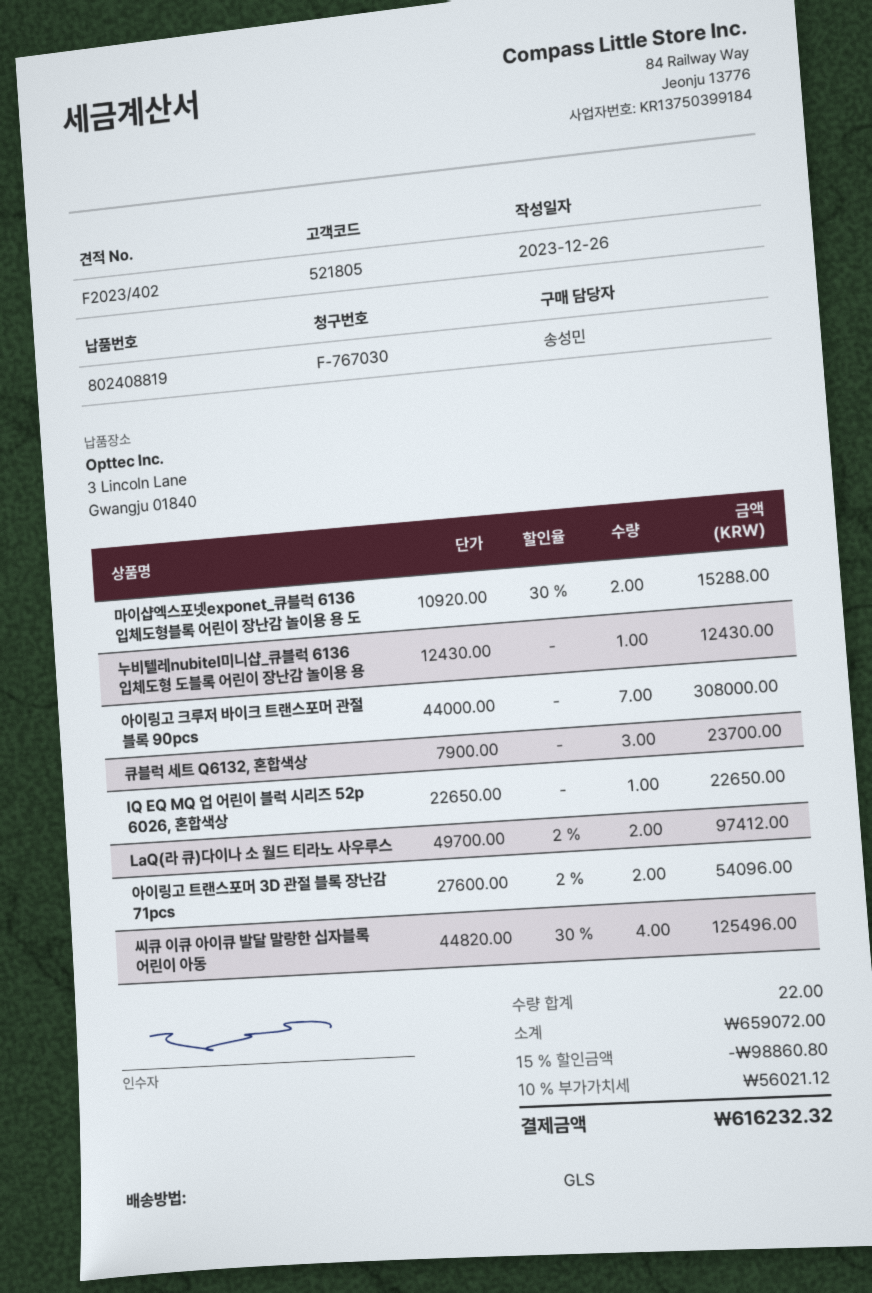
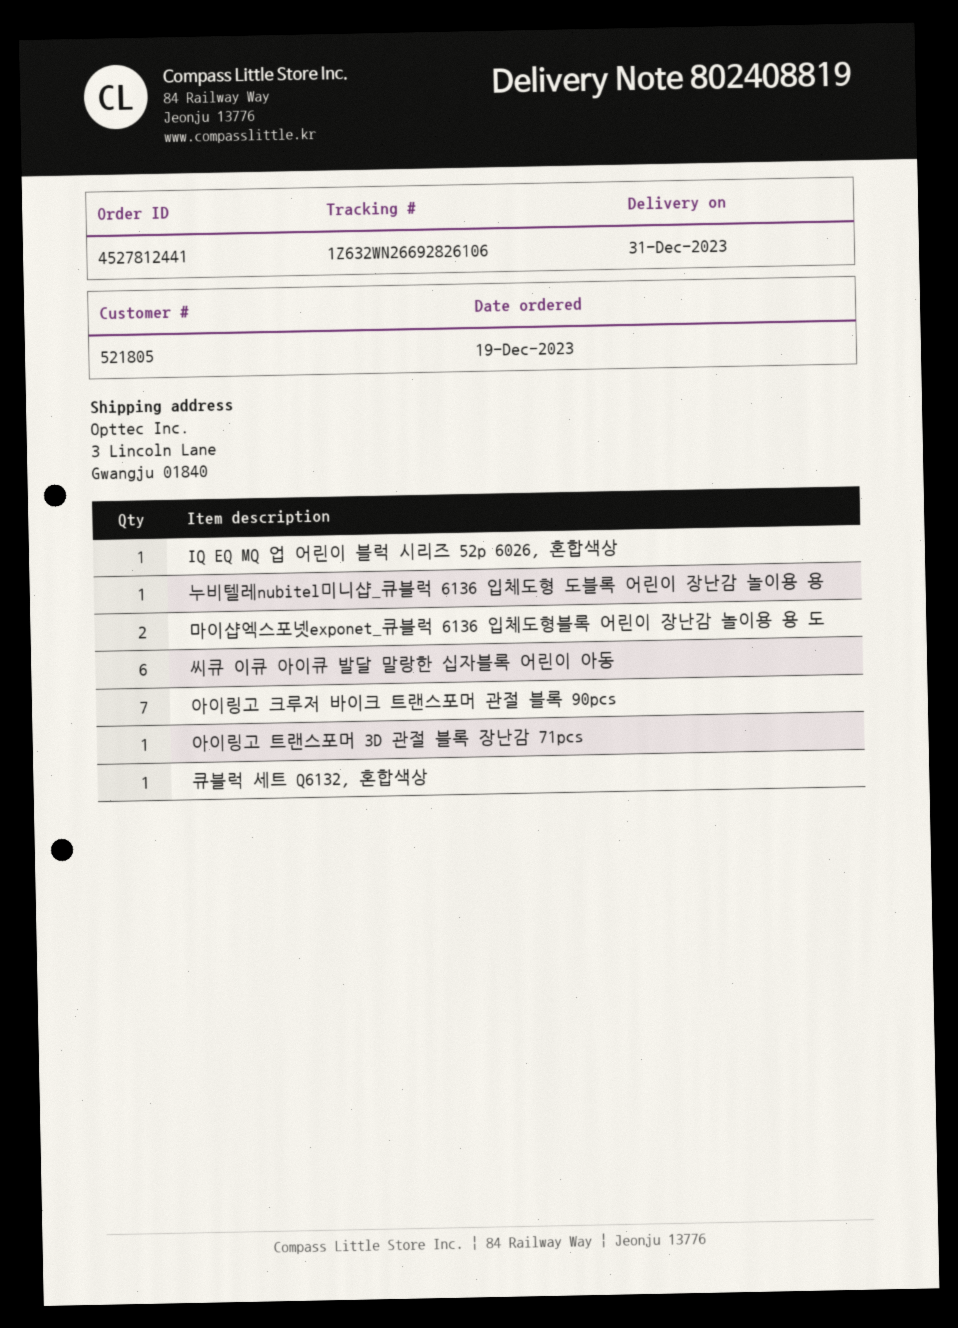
큐블럭 세트 Q6132, 혼합색상: 3 -> 1
LaQ(라 큐)다이나 소 월드 티라노 사우루스: 2 -> none
아이링고 트랜스포머 3D 관절 블록 장난감 71pcs: 2 -> 1
씨큐 이큐 아이큐 발달 말랑한 십자블록 어린이 아동: 4 -> 6

